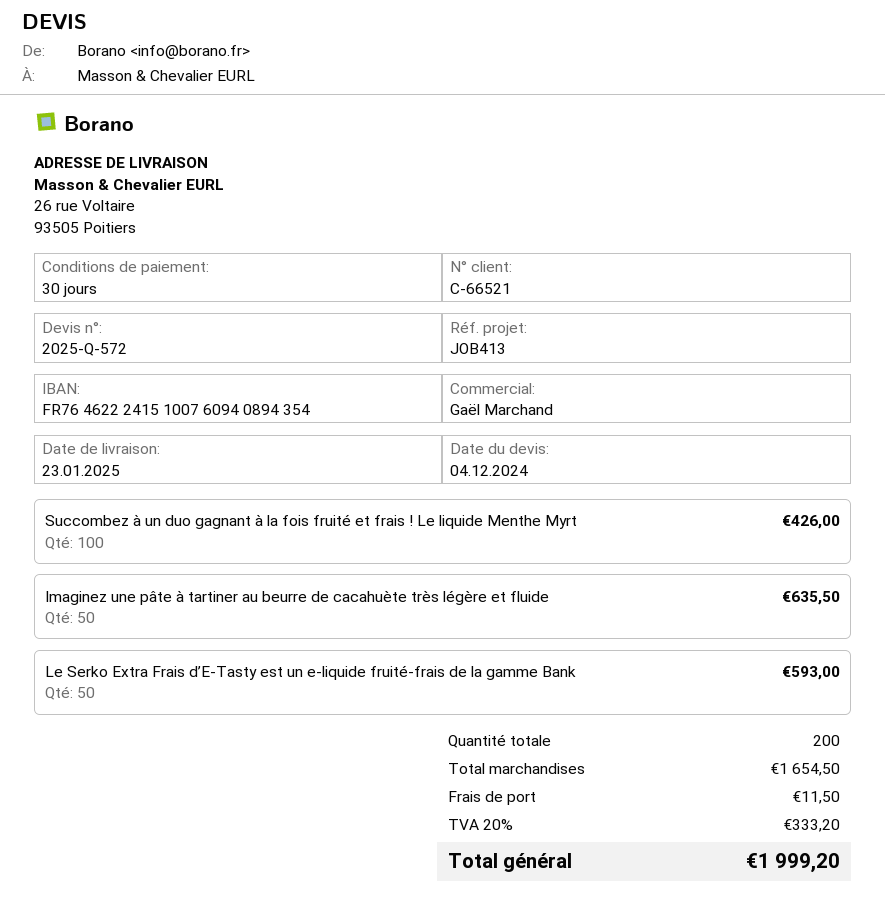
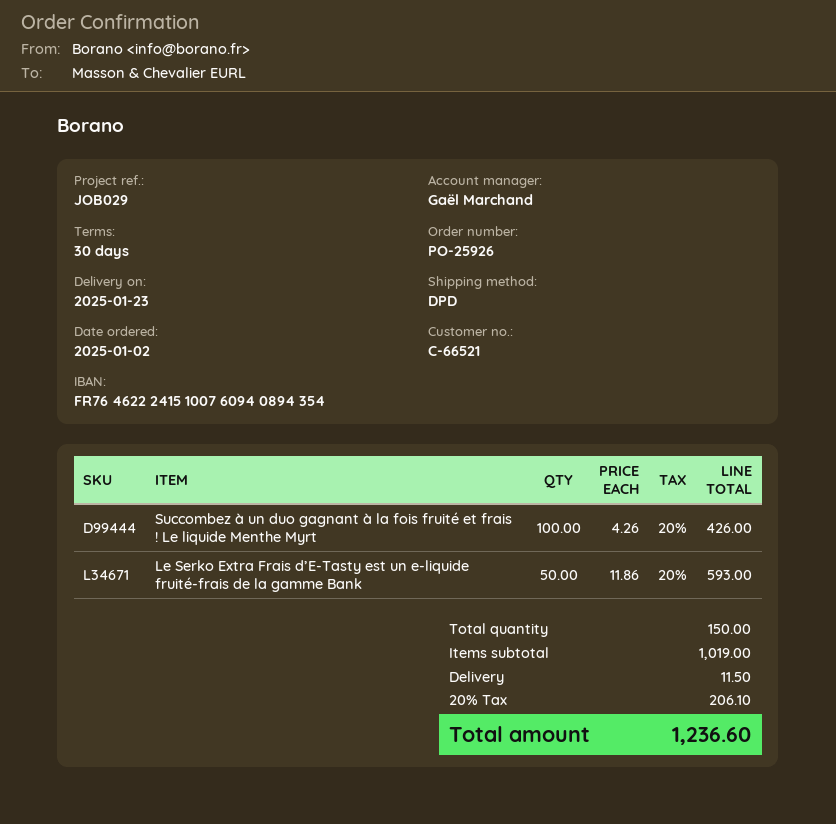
reference: JOB413 -> JOB029
Imaginez une pâte à tartiner au beurre de cacahuète très légère et fluide: 50 for 635.50 -> none
total quantity: 200 -> 150
subtotal: 1654.50 -> 1019.00
tax: 20% = 333.20 -> 20% = 206.10
total: 1999.20 -> 1236.60

